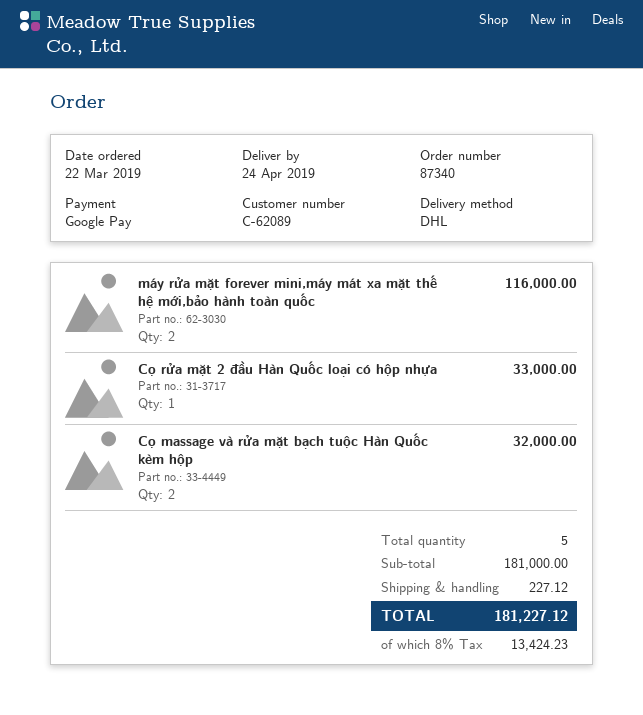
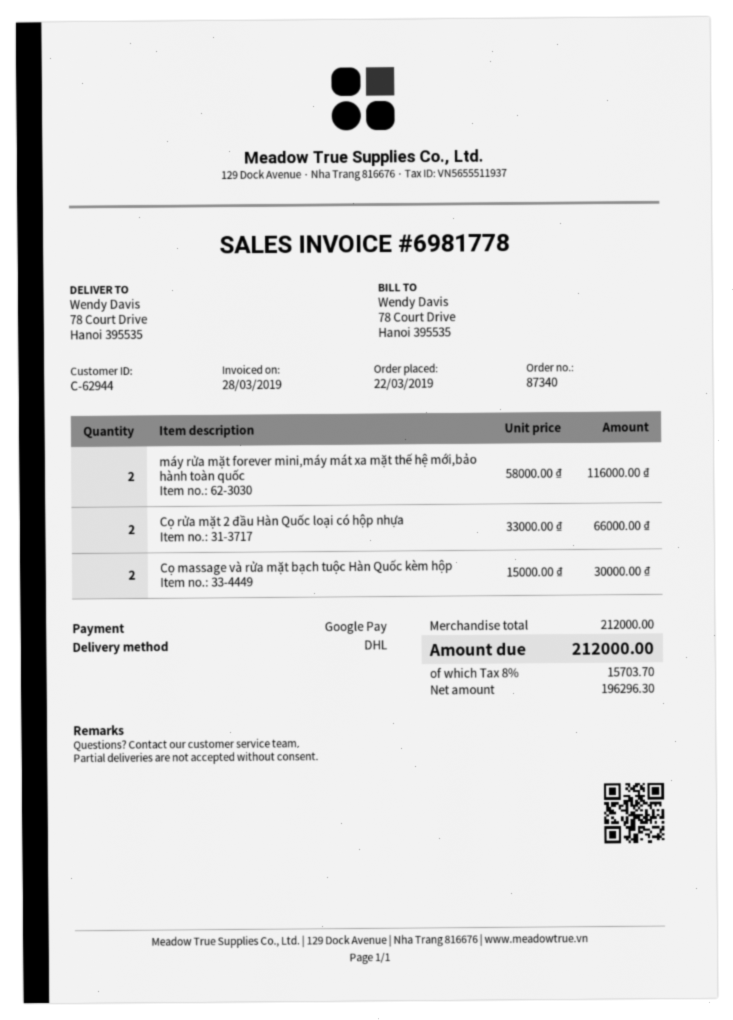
customer number: C-62089 -> C-62944
Cọ rửa mặt 2 đầu Hàn Quốc loại có hộp nhựa: 1 for 33000.00 -> 2 for 66000.00
Cọ massage và rửa mặt bạch tuộc Hàn Quốc kèm hộp: 2 for 32000.00 -> 2 for 30000.00
subtotal: 181000.00 -> 212000.00
shipping: 227.12 -> none
tax: 8% = 13424.23 -> 8% = 15703.70
total: 181227.12 -> 212000.00

